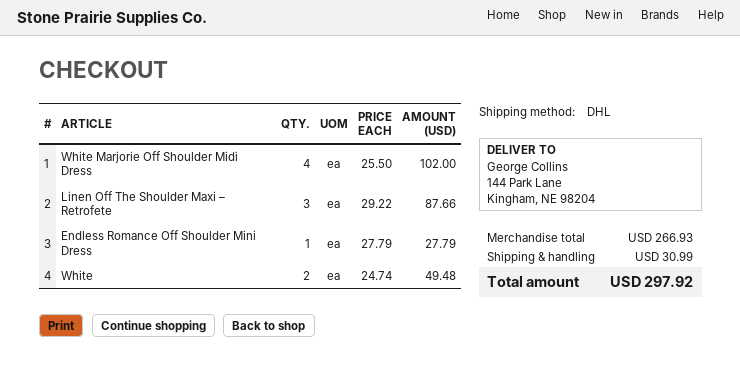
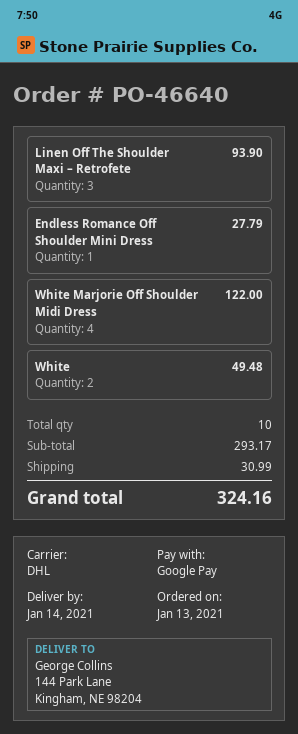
White Marjorie Off Shoulder Midi Dress: 4 for 102.00 -> 4 for 122.00
Linen Off The Shoulder Maxi – Retrofete: 3 for 87.66 -> 3 for 93.90
subtotal: 266.93 -> 293.17
total: 297.92 -> 324.16

